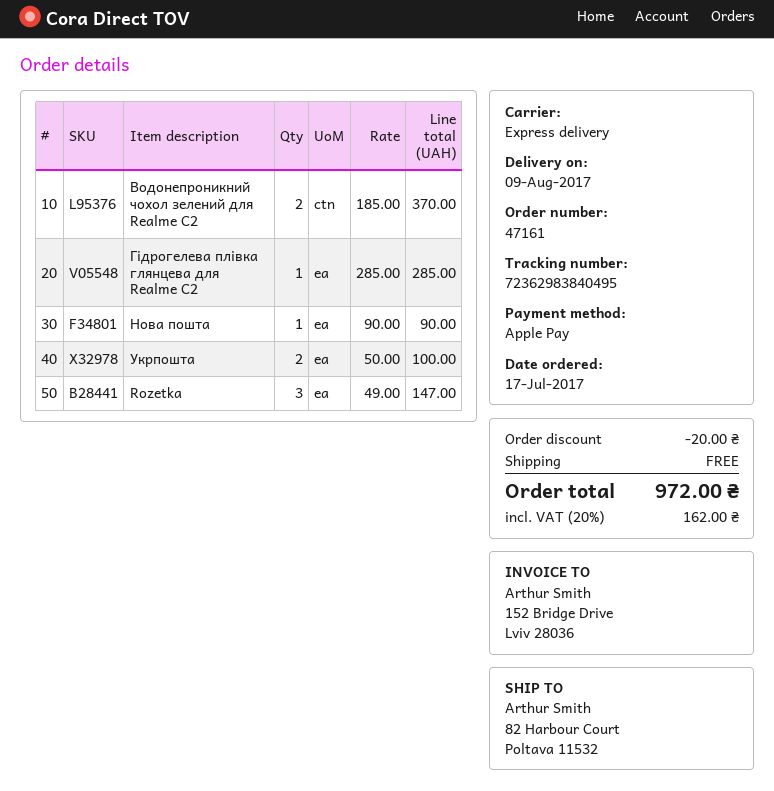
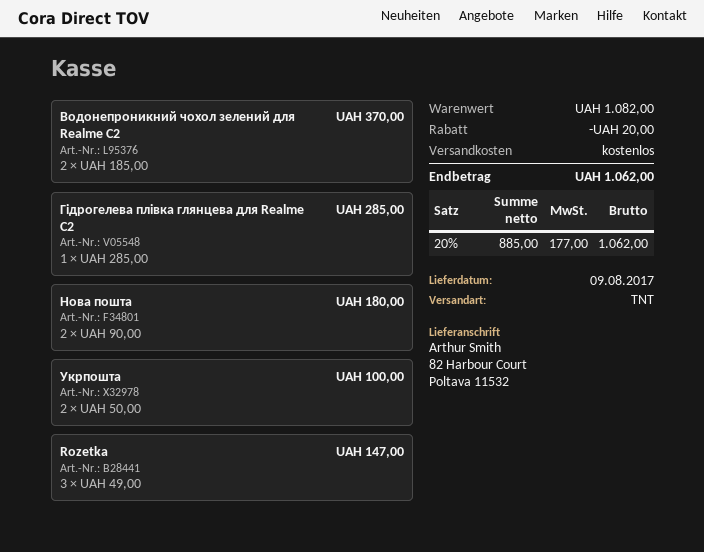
shipping method: express -> TNT
Нова пошта: 1 x 90.00 = 90.00 -> 2 x 90.00 = 180.00
tax: 20% = 162.00 -> 20% = 177.00
total: 972.00 -> 1062.00

